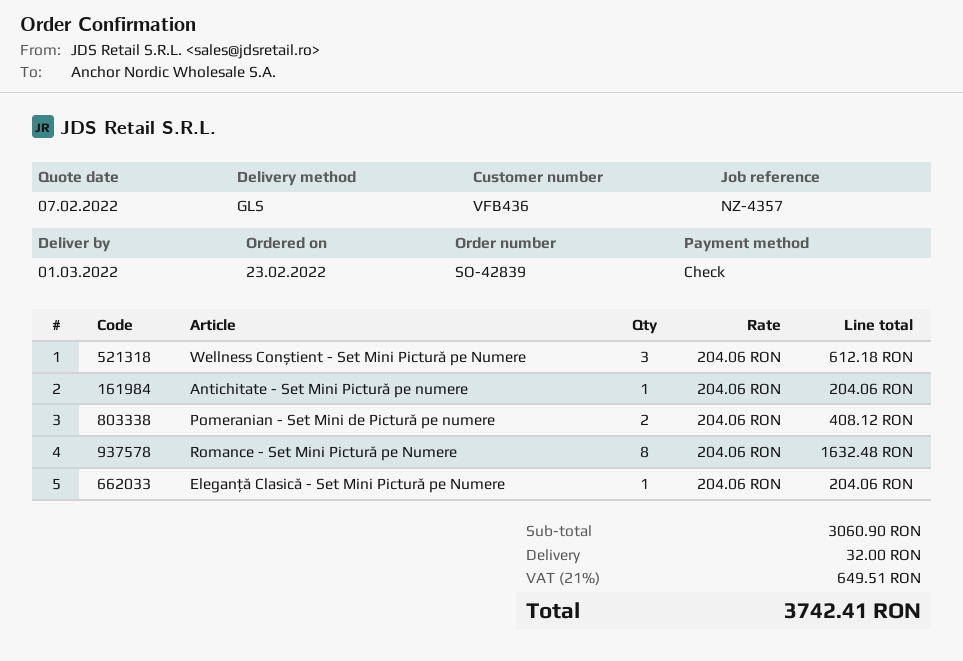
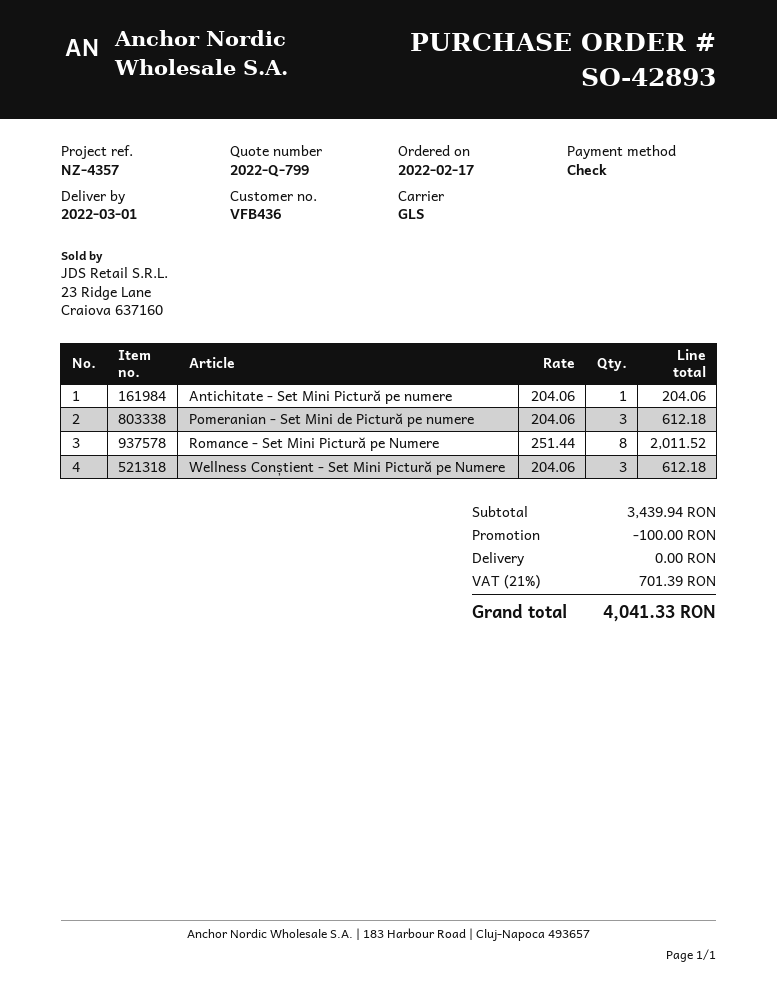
order number: SO-42839 -> SO-42893
order date: 2022-02-23 -> 2022-02-17
Pomeranian - Set Mini de Pictură pe numere: 2 x 204.06 = 408.12 -> 3 x 204.06 = 612.18
Romance - Set Mini Pictură pe Numere: 8 x 204.06 = 1632.48 -> 8 x 251.44 = 2011.52
Eleganță Clasică - Set Mini Pictură pe Numere: 1 x 204.06 = 204.06 -> none
subtotal: 3060.90 -> 3439.94
discount: none -> 100.00
shipping: 32.00 -> 0.00
tax: 21% = 649.51 -> 21% = 701.39
total: 3742.41 -> 4041.33

